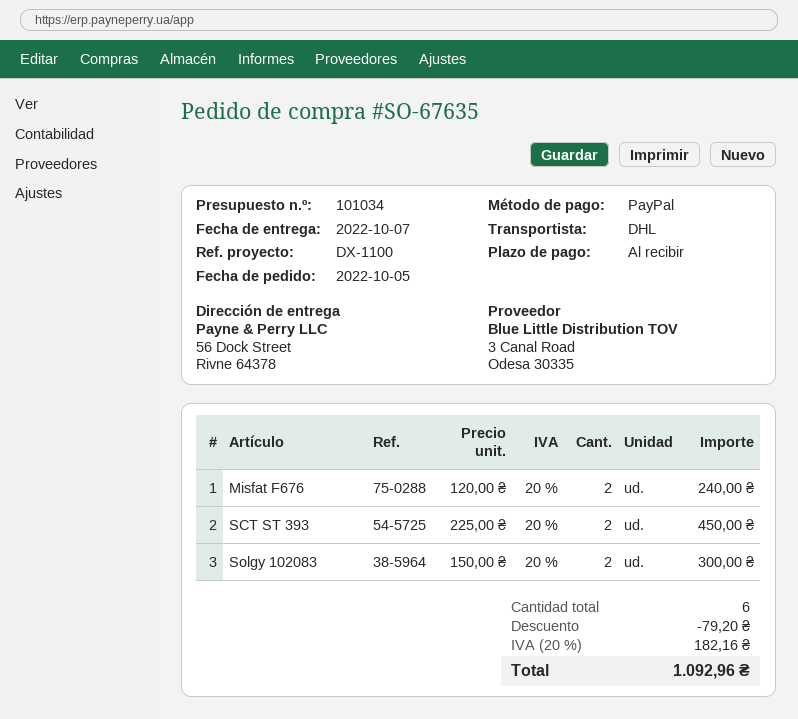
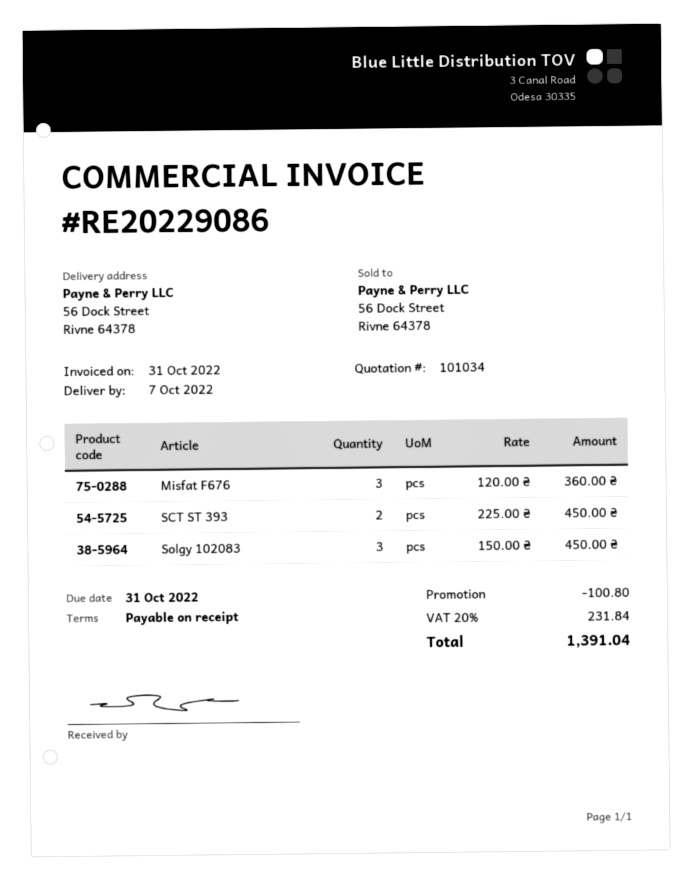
Misfat F676: 2 x 120.00 = 240.00 -> 3 x 120.00 = 360.00
Solgy 102083: 2 x 150.00 = 300.00 -> 3 x 150.00 = 450.00
discount: 79.20 -> 100.80
tax: 20% = 182.16 -> 20% = 231.84
total: 1092.96 -> 1391.04

